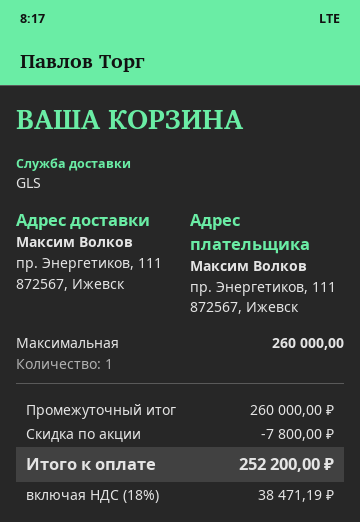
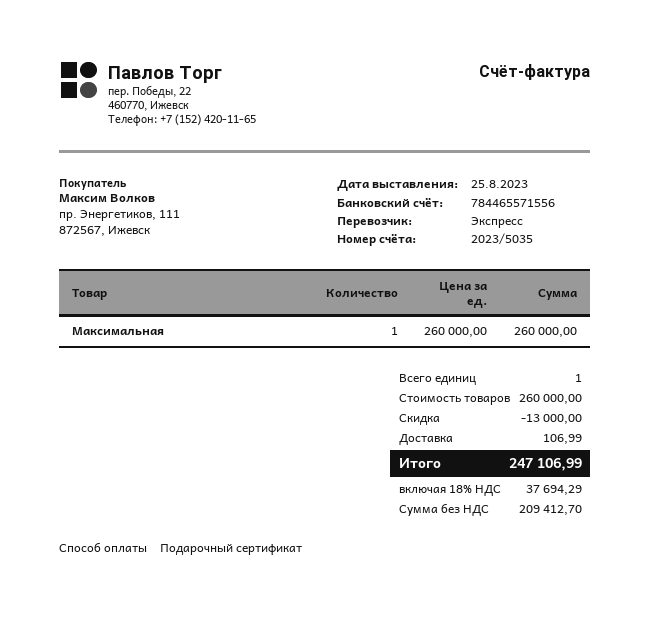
shipping method: GLS -> express
discount: 7800.00 -> 13000.00
shipping: none -> 106.99
tax: 18% = 38471.19 -> 18% = 37694.29
total: 252200.00 -> 247106.99

